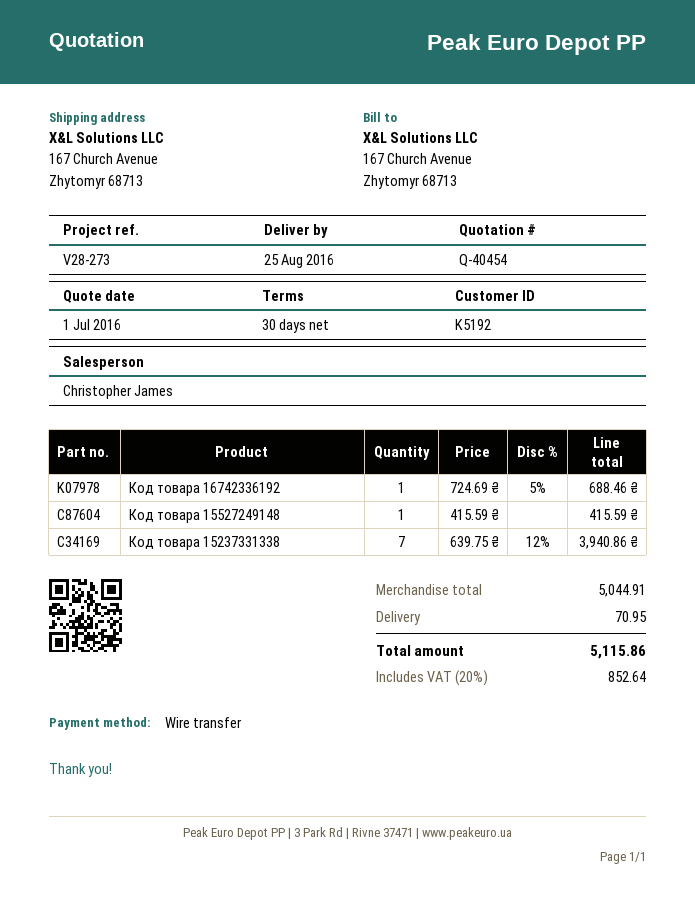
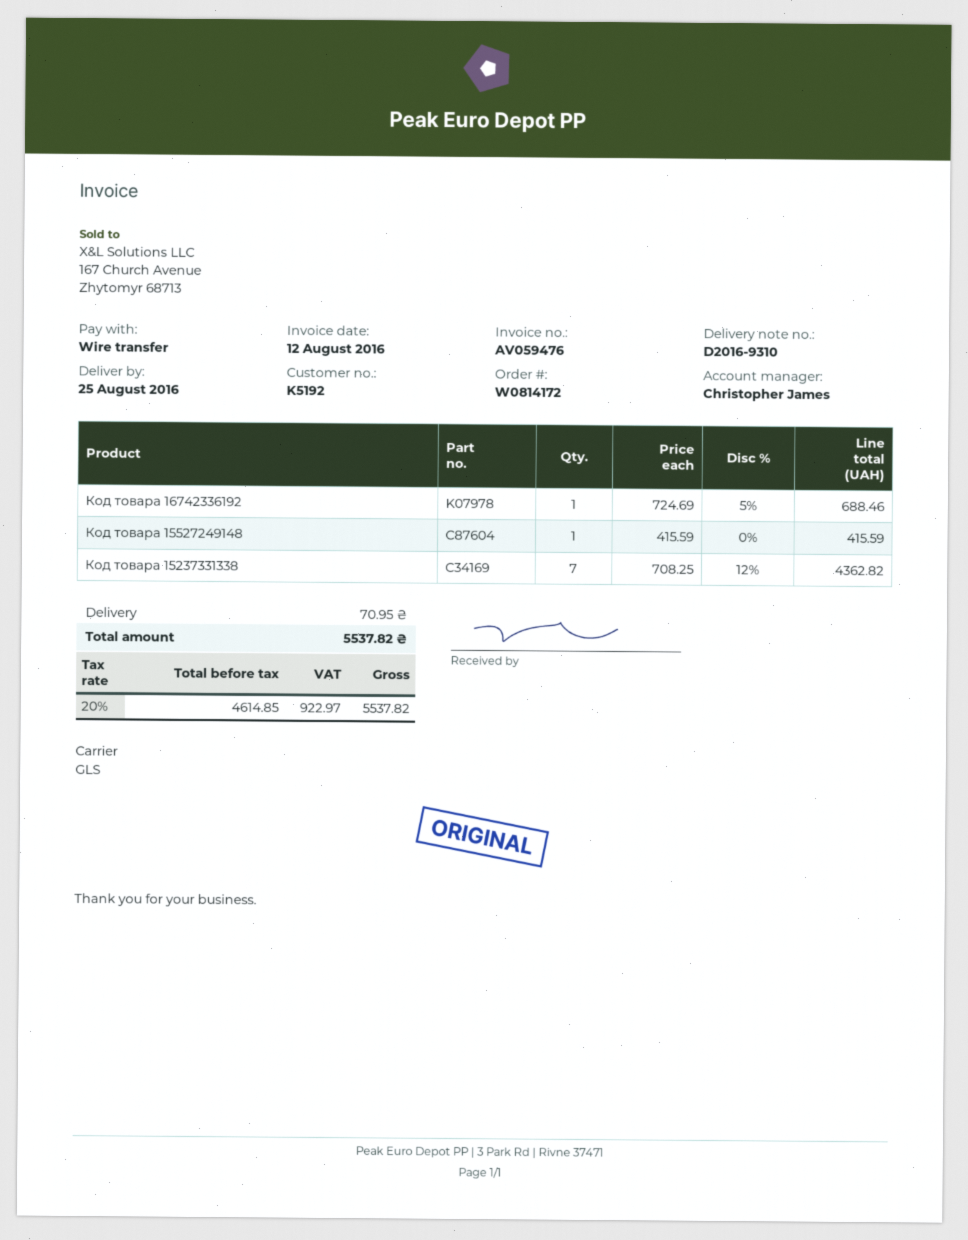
Код товара 15237331338: 7 x 639.75 - 12% = 3940.86 -> 7 x 708.25 - 12% = 4362.82
tax: 20% = 852.64 -> 20% = 922.97
total: 5115.86 -> 5537.82

